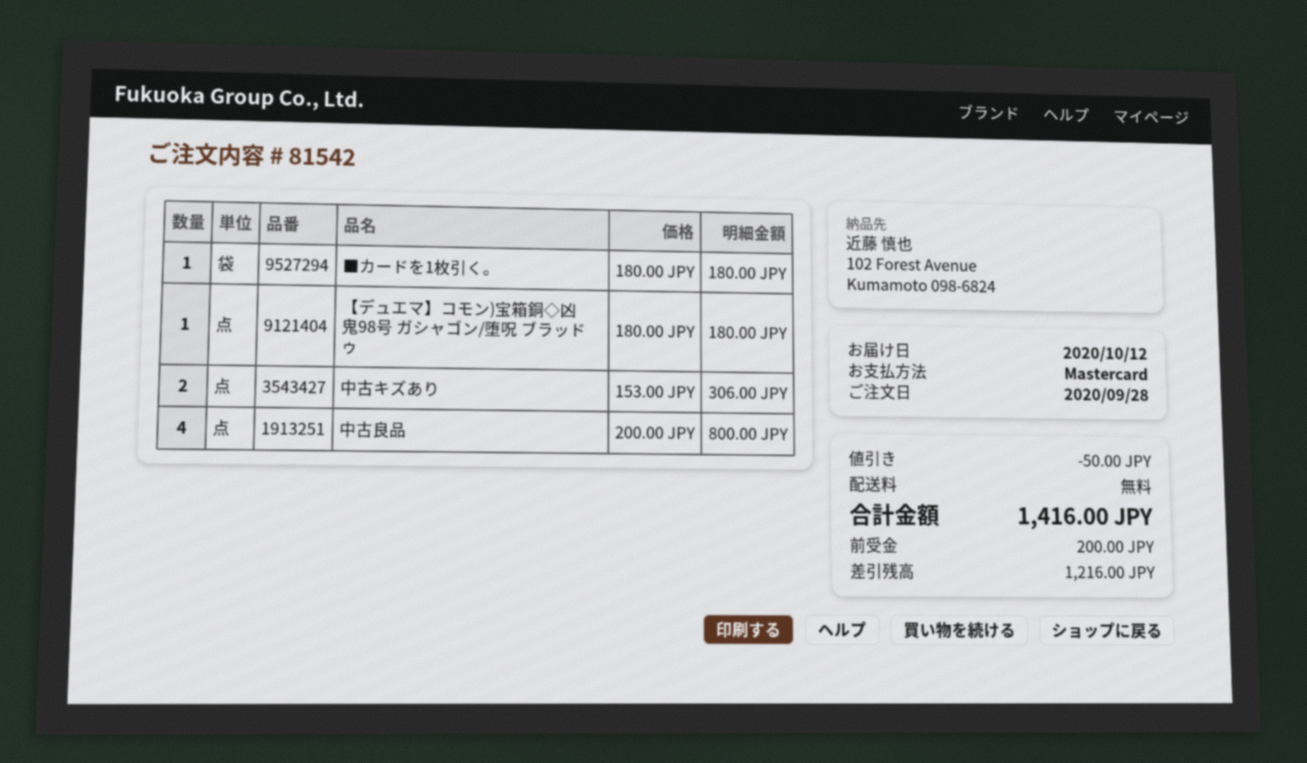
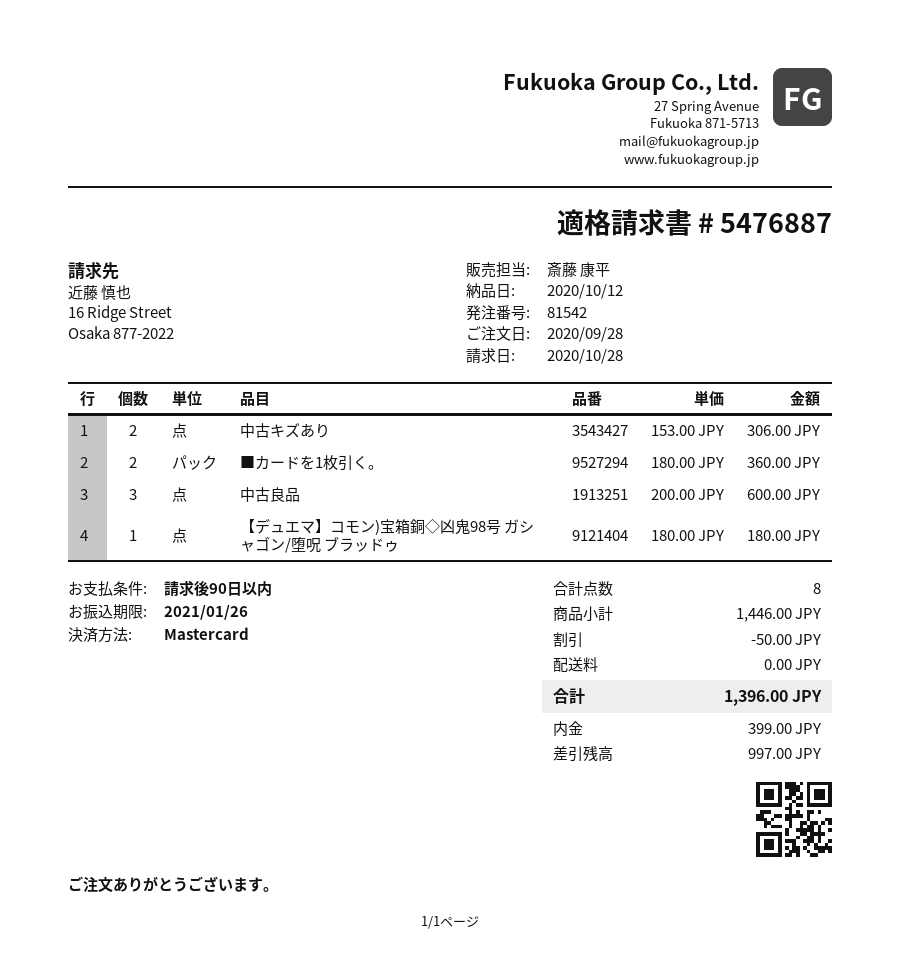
■カードを1枚引く。: 1 x 180.00 = 180.00 -> 2 x 180.00 = 360.00
中古良品: 4 x 200.00 = 800.00 -> 3 x 200.00 = 600.00
total: 1416.00 -> 1396.00
deposit: 200.00 -> 399.00
balance: 1216.00 -> 997.00

